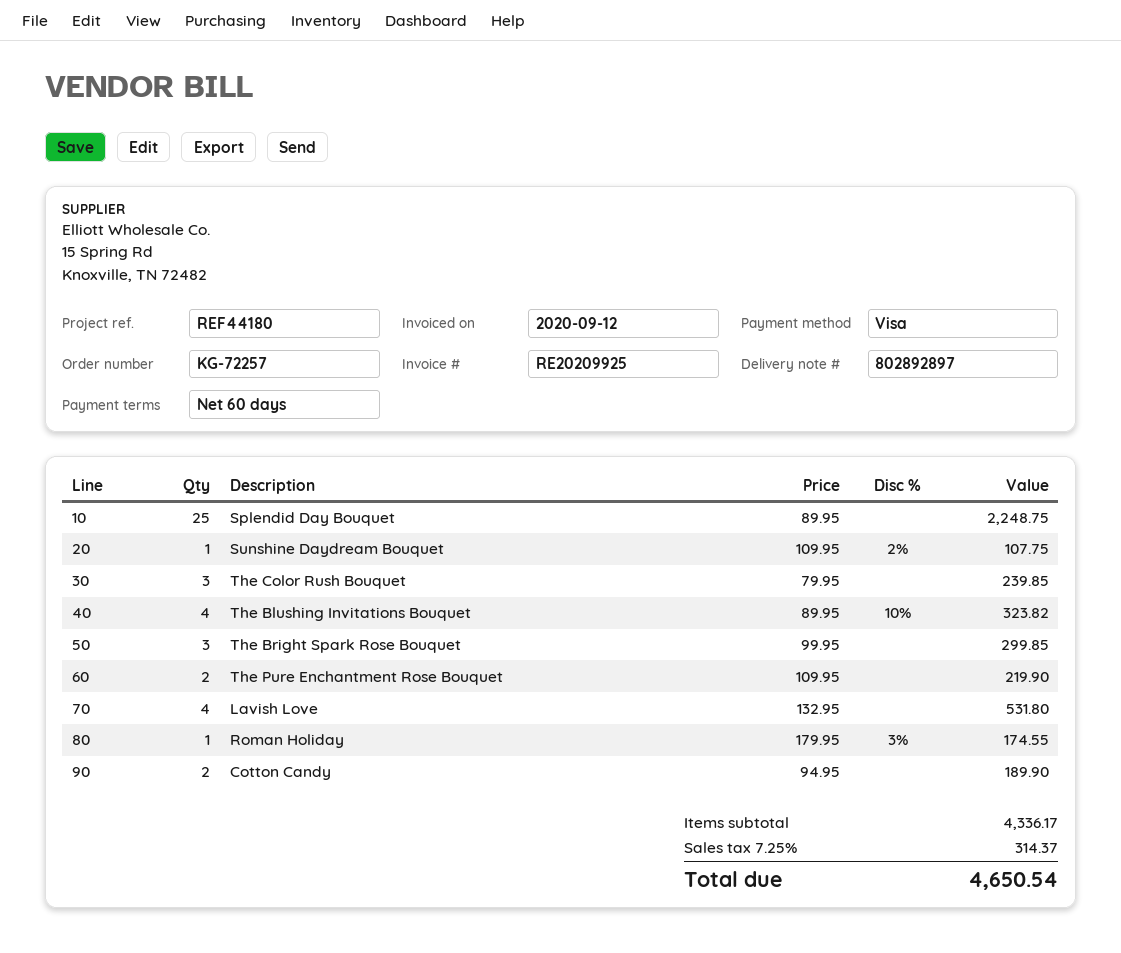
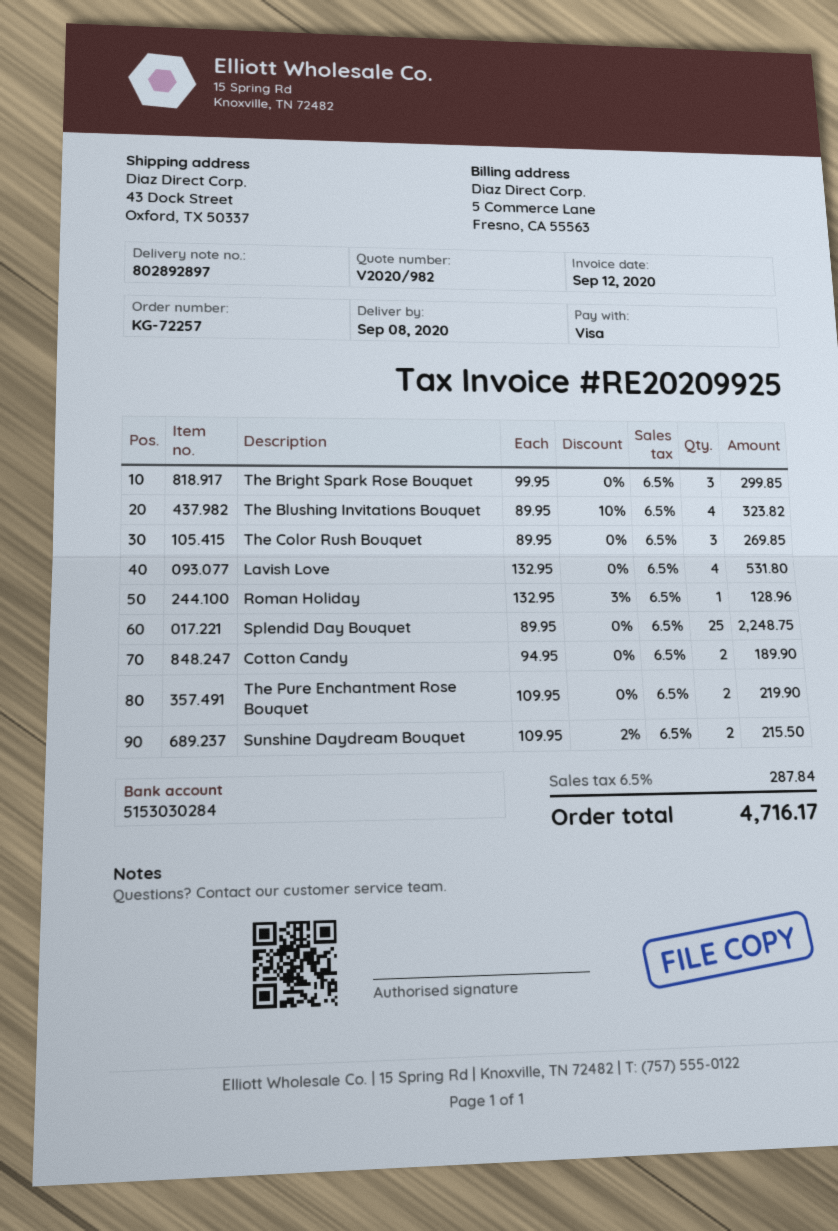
Sunshine Daydream Bouquet: 1 x 109.95 - 2% = 107.75 -> 2 x 109.95 - 2% = 215.50
The Color Rush Bouquet: 3 x 79.95 = 239.85 -> 3 x 89.95 = 269.85
Roman Holiday: 1 x 179.95 - 3% = 174.55 -> 1 x 132.95 - 3% = 128.96
tax: 7.25% = 314.37 -> 6.5% = 287.84
total: 4650.54 -> 4716.17

